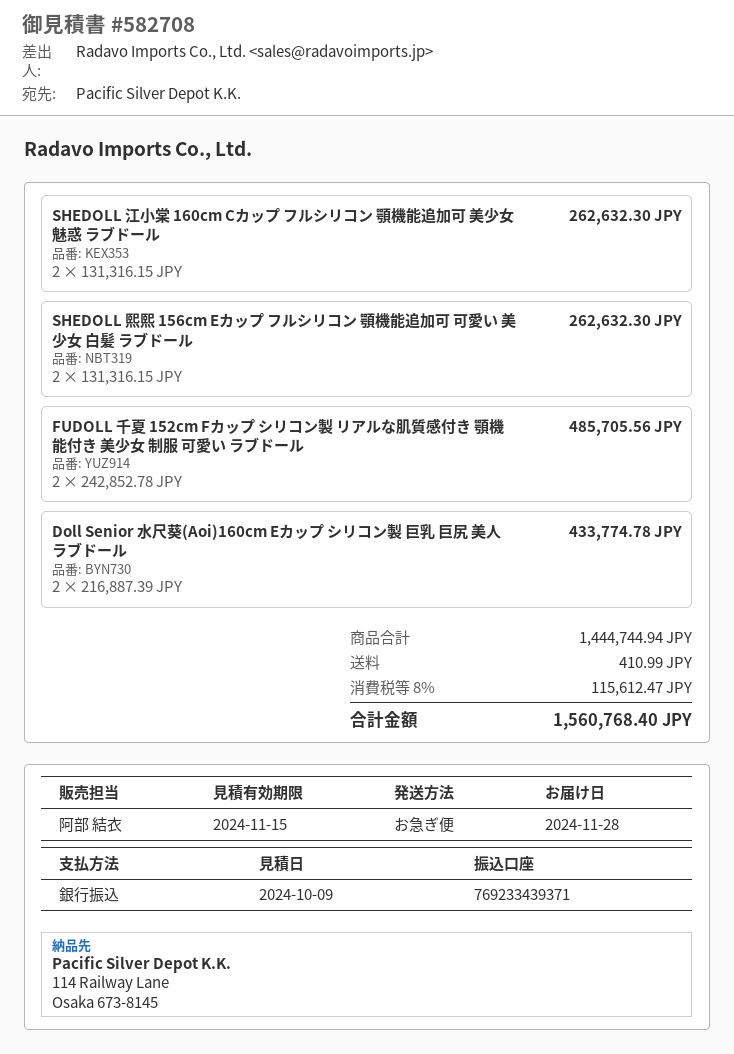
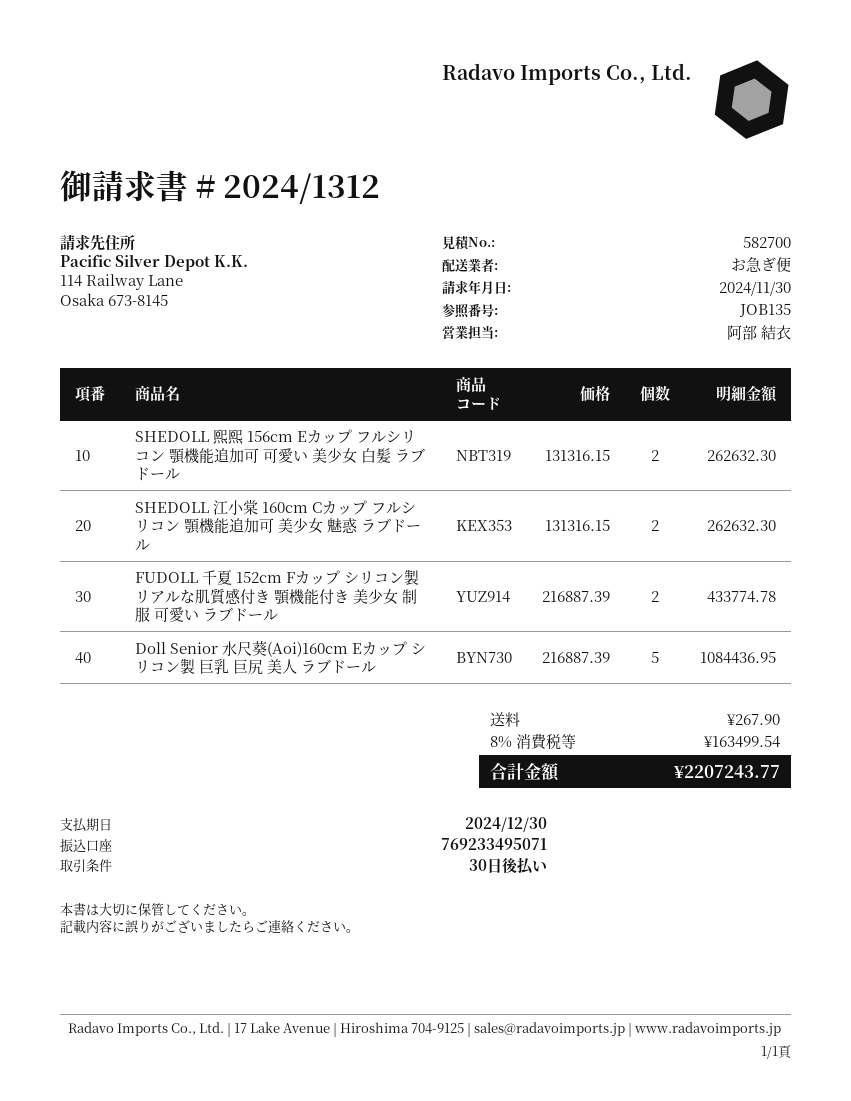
quote number: 582708 -> 582700
bank account: 769233439371 -> 769233495071
FUDOLL 千夏 152cm Fカップ シリコン製 リアルな肌質感付き 顎機能付き 美少女 制服 可愛い ラブドール: 2 x 242852.78 = 485705.56 -> 2 x 216887.39 = 433774.78
Doll Senior 水尺葵(Aoi)160cm Eカップ シリコン製 巨乳 巨尻 美人 ラブドール: 2 x 216887.39 = 433774.78 -> 5 x 216887.39 = 1084436.95
shipping: 410.99 -> 267.90
tax: 8% = 115612.47 -> 8% = 163499.54
total: 1560768.40 -> 2207243.77

